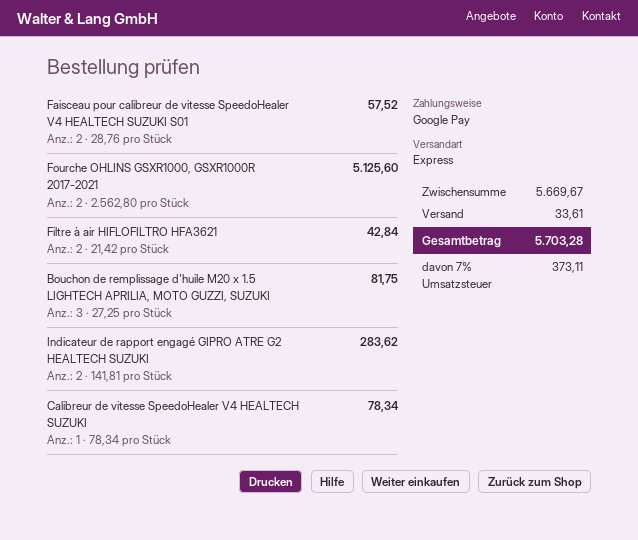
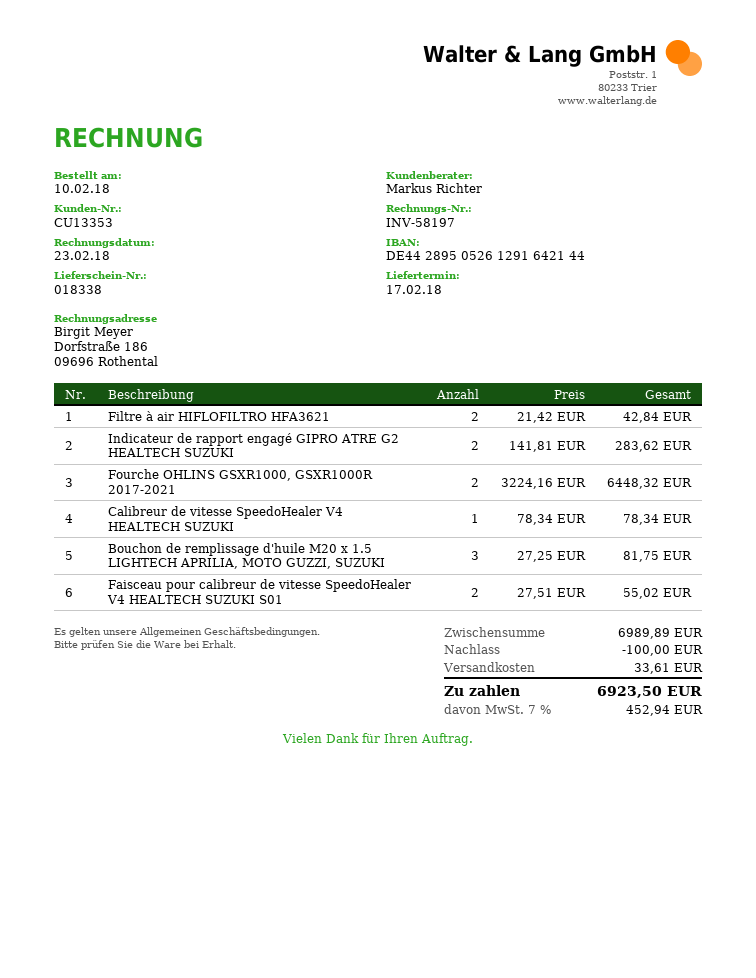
Faisceau pour calibreur de vitesse SpeedoHealer V4 HEALTECH SUZUKI S01: 2 x 28.76 = 57.52 -> 2 x 27.51 = 55.02
Fourche OHLINS GSXR1000, GSXR1000R 2017-2021: 2 x 2562.80 = 5125.60 -> 2 x 3224.16 = 6448.32
subtotal: 5669.67 -> 6989.89
discount: none -> 100.00
tax: 7% = 373.11 -> 7% = 452.94
total: 5703.28 -> 6923.50

